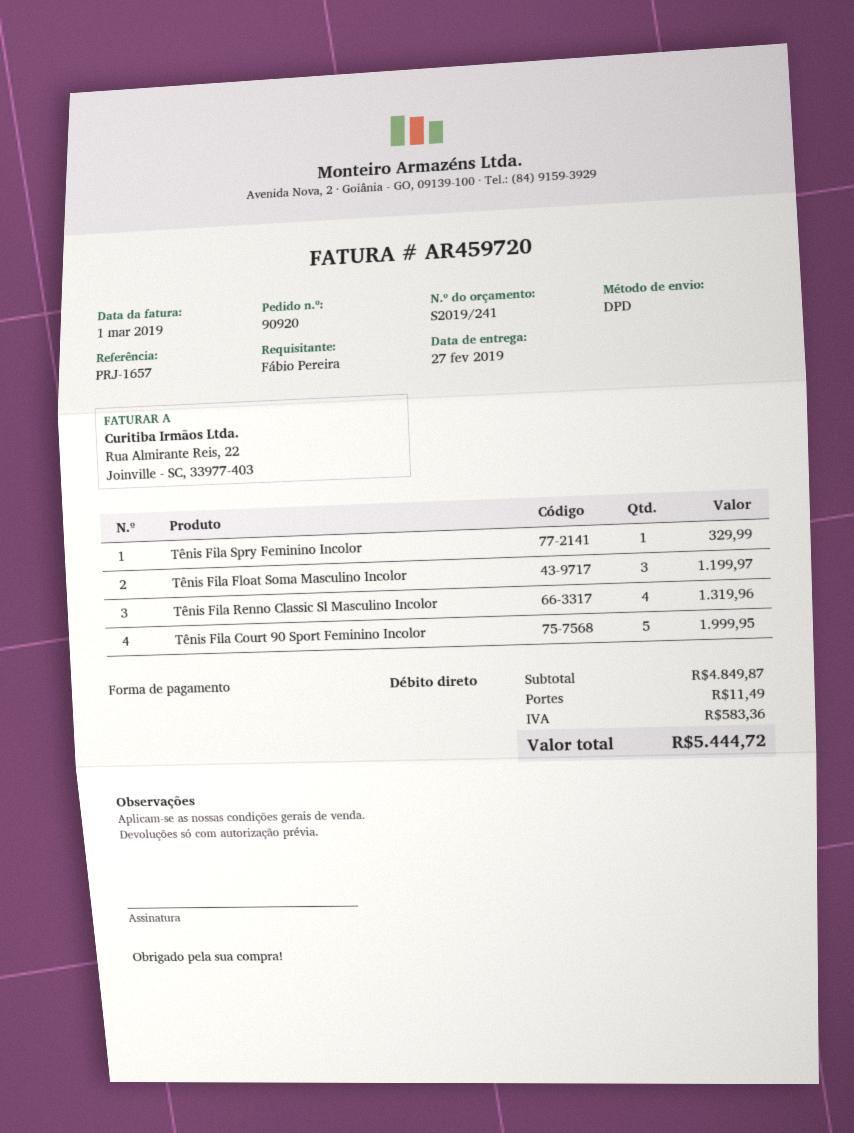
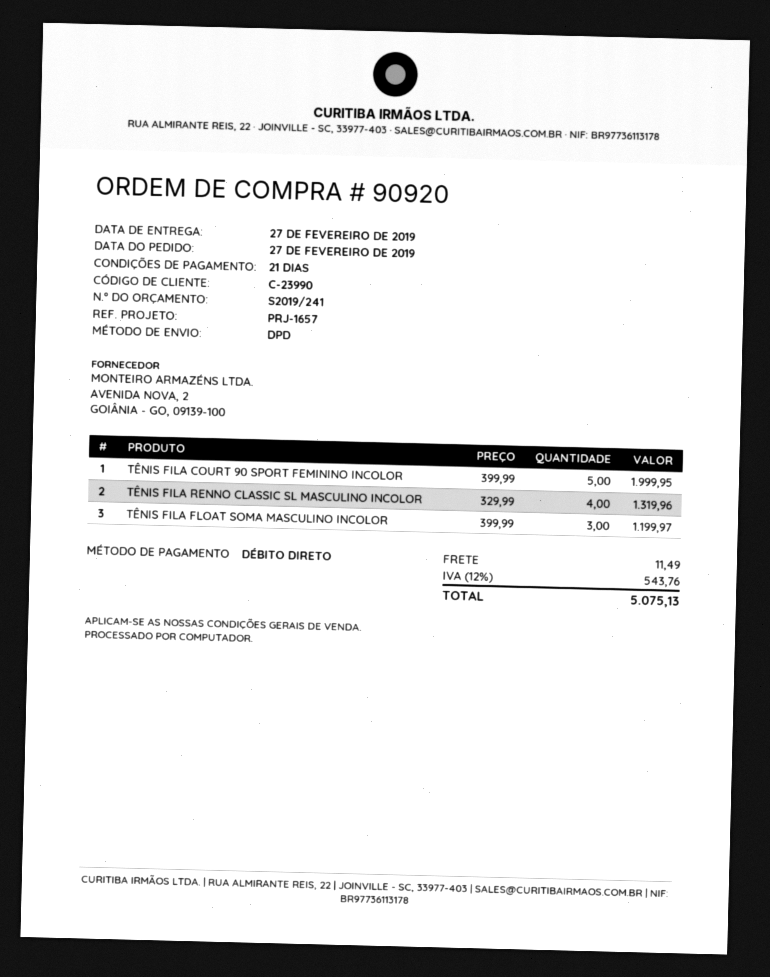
Tênis Fila Spry Feminino Incolor: 1 for 329.99 -> none
tax: 583.36 -> 543.76
total: 5444.72 -> 5075.13

